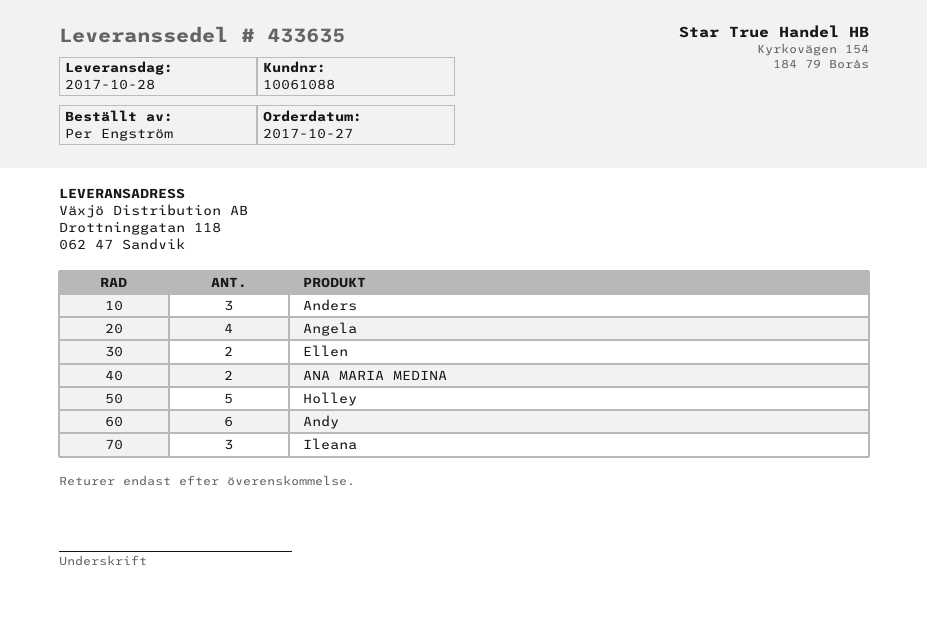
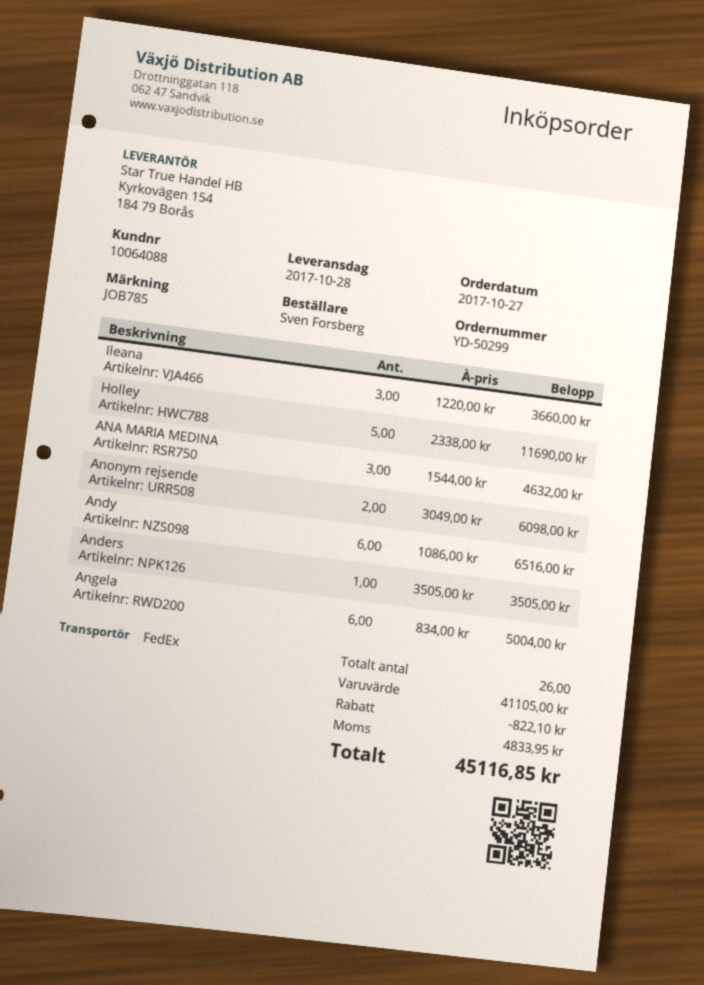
customer number: 10061088 -> 10064088
ordered by: Per Engström -> Sven Forsberg
Anders: 3 -> 1
Angela: 4 -> 6
Ellen: 2 -> none
ANA MARIA MEDINA: 2 -> 3
Anonym rejsende: none -> 2

